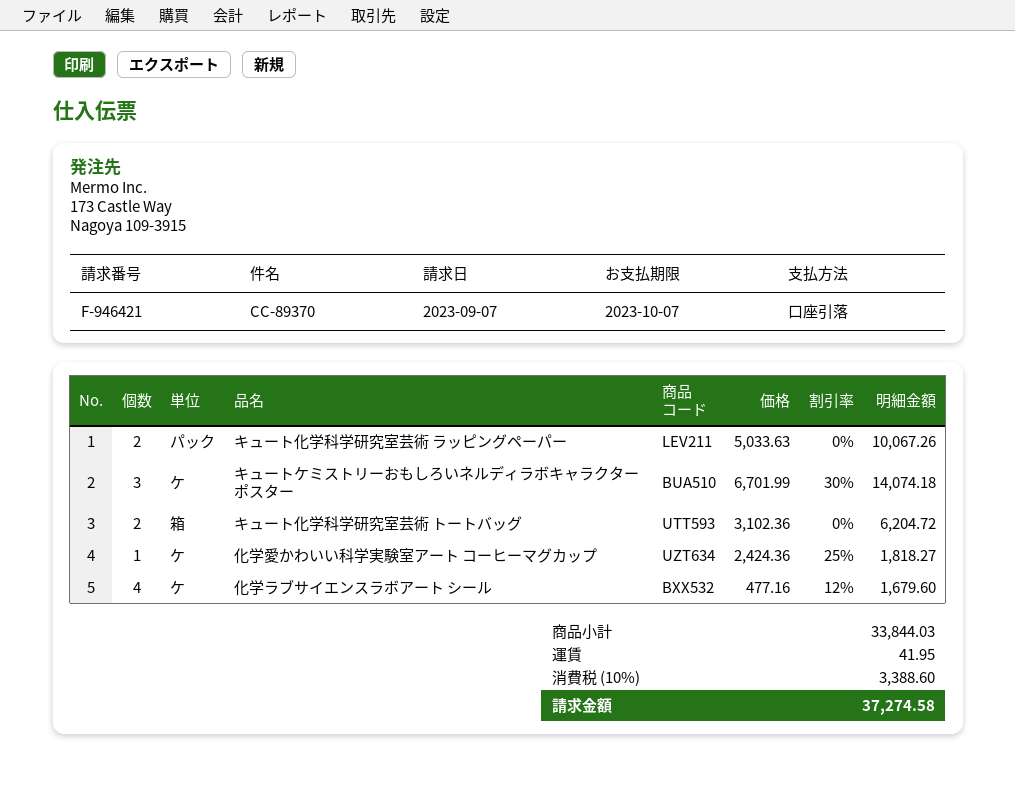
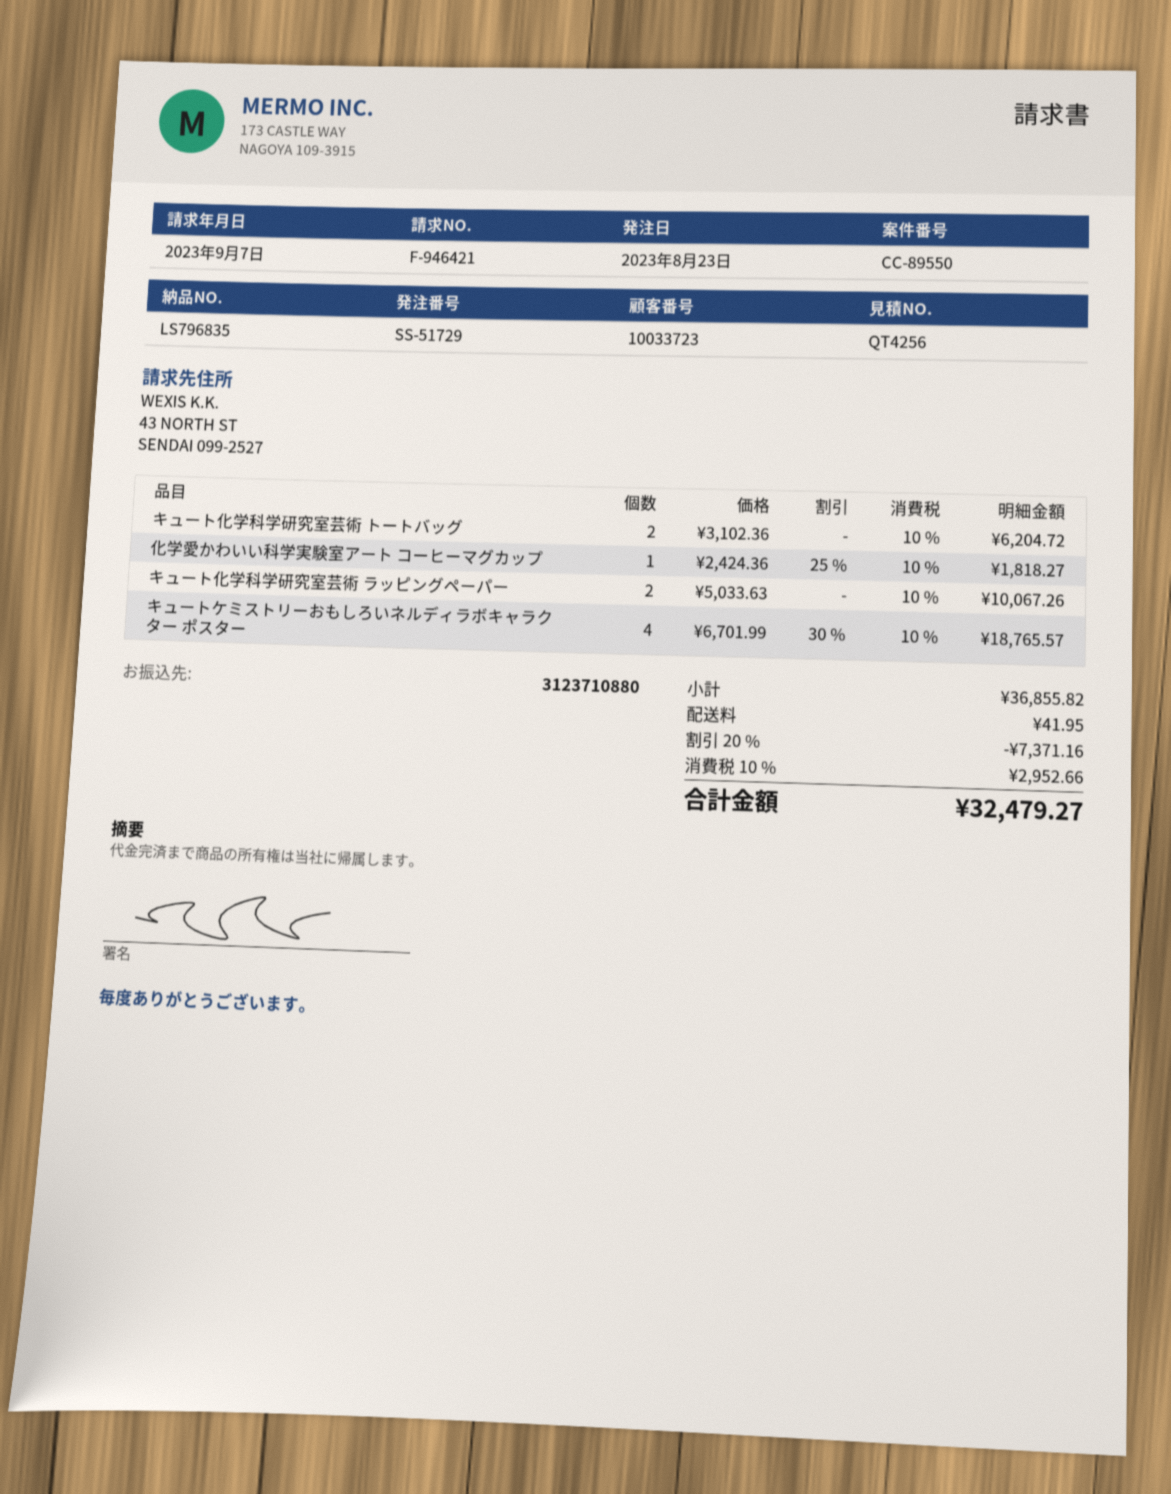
reference: CC-89370 -> CC-89550
キュートケミストリーおもしろいネルディラボキャラクター ポスター: 3 x 6701.99 - 30% = 14074.18 -> 4 x 6701.99 - 30% = 18765.57
化学ラブサイエンスラボアート シール: 4 x 477.16 - 12% = 1679.60 -> none
subtotal: 33844.03 -> 36855.82
discount: none -> 20% = 7371.16
tax: 10% = 3388.60 -> 10% = 2952.66
total: 37274.58 -> 32479.27

